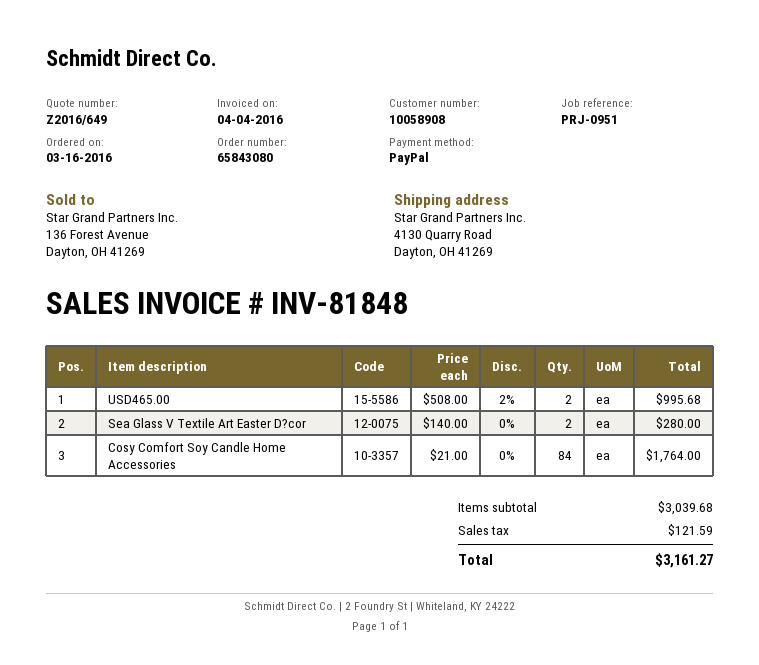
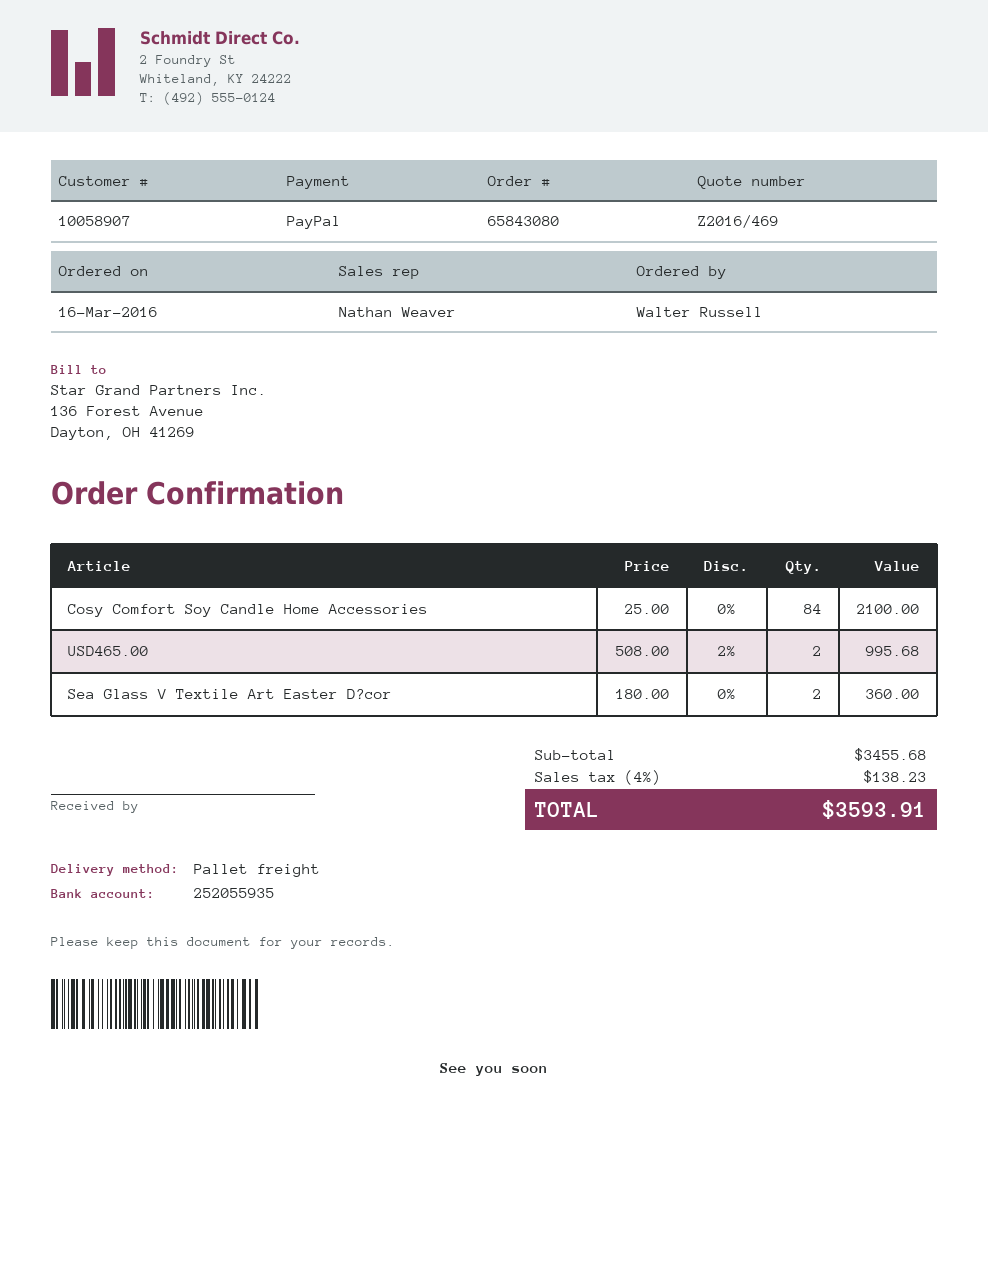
quote number: Z2016/649 -> Z2016/469
customer number: 10058908 -> 10058907
Sea Glass V Textile Art Easter D?cor: 2 x 140.00 = 280.00 -> 2 x 180.00 = 360.00
Cosy Comfort Soy Candle Home Accessories: 84 x 21.00 = 1764.00 -> 84 x 25.00 = 2100.00
subtotal: 3039.68 -> 3455.68
tax: 121.59 -> 138.23
total: 3161.27 -> 3593.91

